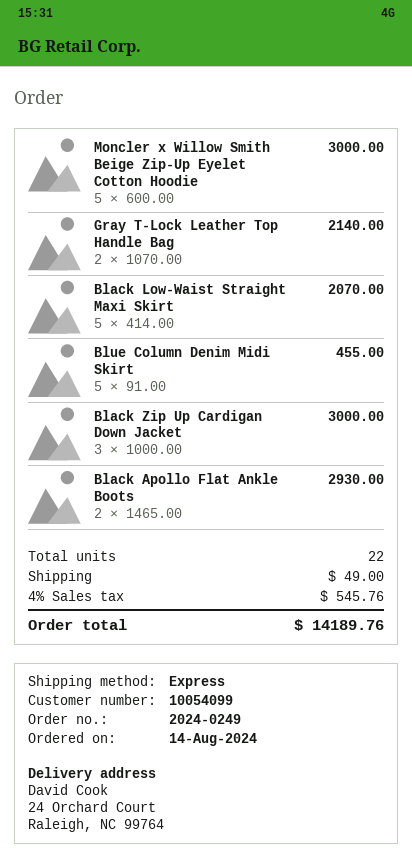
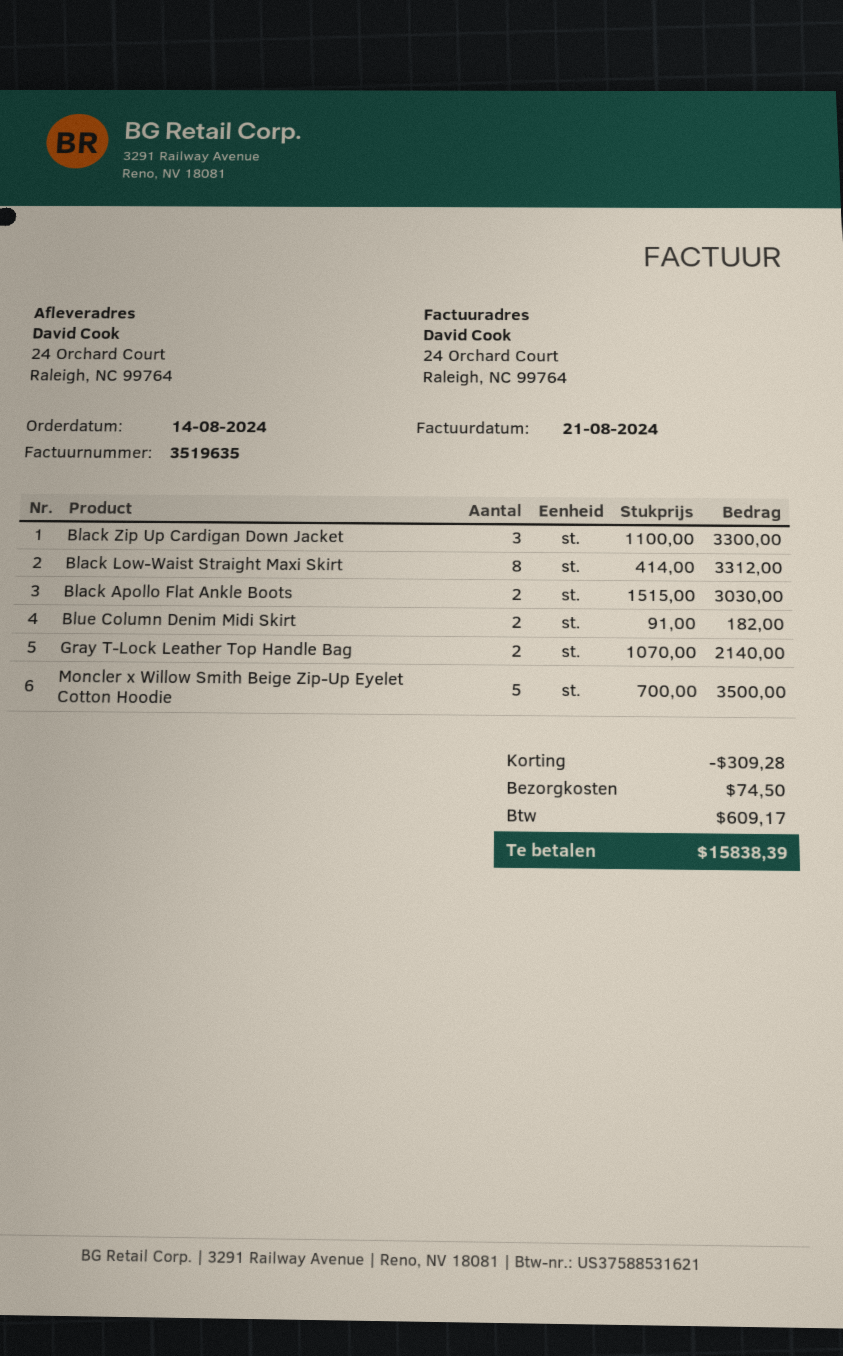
Moncler x Willow Smith Beige Zip-Up Eyelet Cotton Hoodie: 5 x 600.00 = 3000.00 -> 5 x 700.00 = 3500.00
Black Low-Waist Straight Maxi Skirt: 5 x 414.00 = 2070.00 -> 8 x 414.00 = 3312.00
Blue Column Denim Midi Skirt: 5 x 91.00 = 455.00 -> 2 x 91.00 = 182.00
Black Zip Up Cardigan Down Jacket: 3 x 1000.00 = 3000.00 -> 3 x 1100.00 = 3300.00
Black Apollo Flat Ankle Boots: 2 x 1465.00 = 2930.00 -> 2 x 1515.00 = 3030.00
discount: none -> 309.28
shipping: 49.00 -> 74.50
tax: 545.76 -> 609.17
total: 14189.76 -> 15838.39

